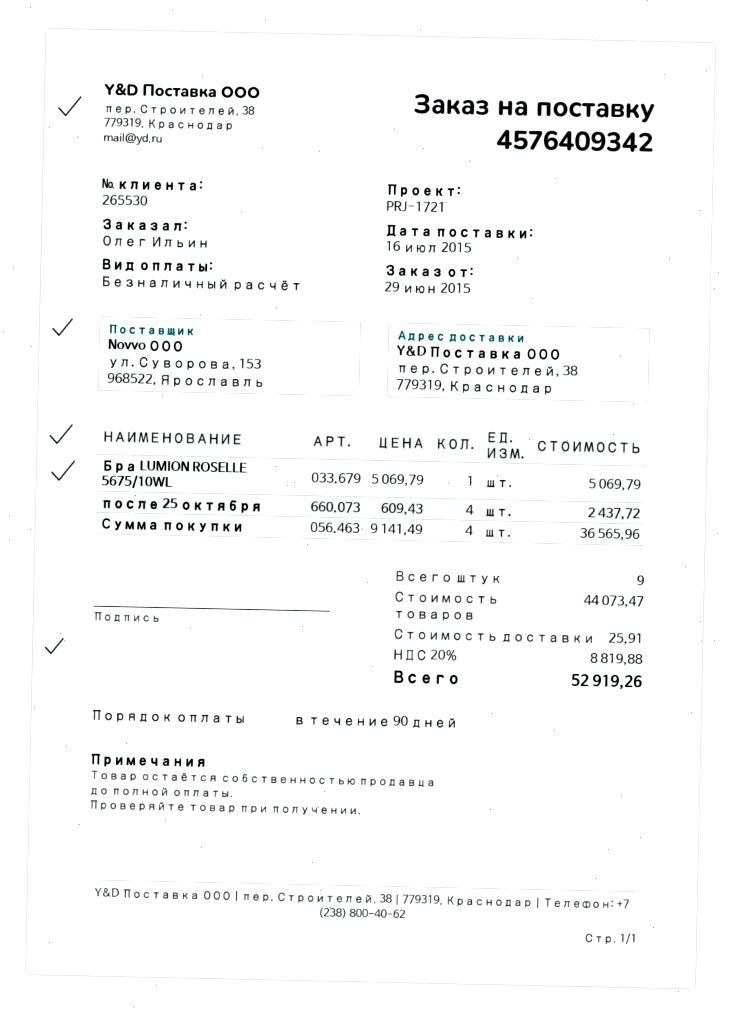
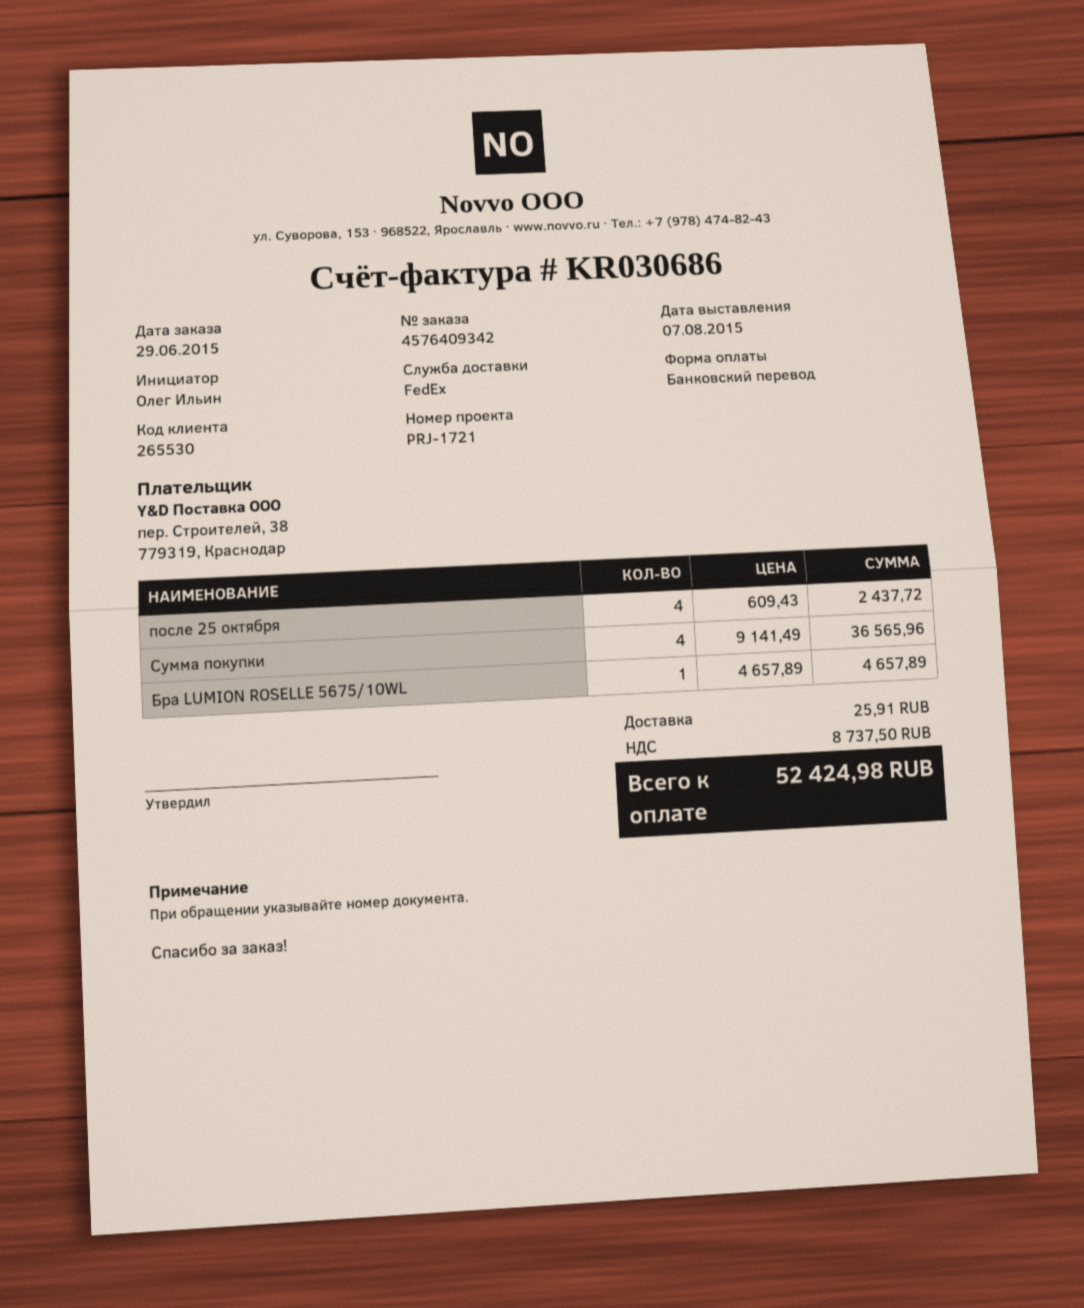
Бра LUMION ROSELLE 5675/10WL: 1 x 5069.79 = 5069.79 -> 1 x 4657.89 = 4657.89
tax: 8819.88 -> 8737.50
total: 52919.26 -> 52424.98

